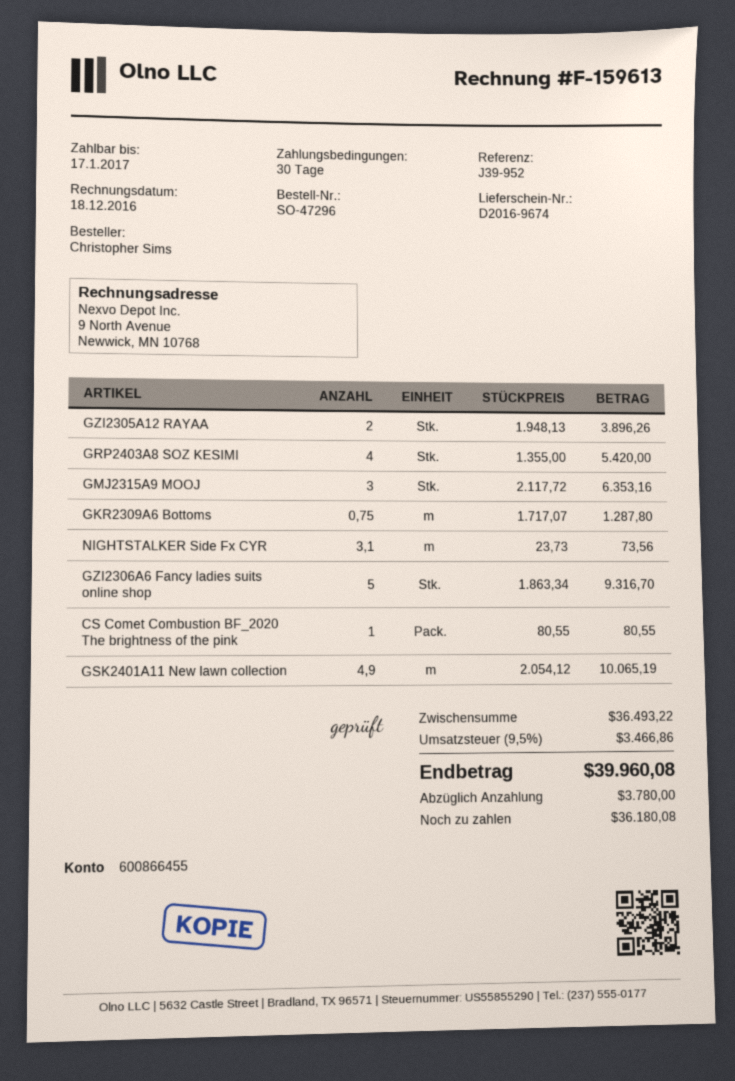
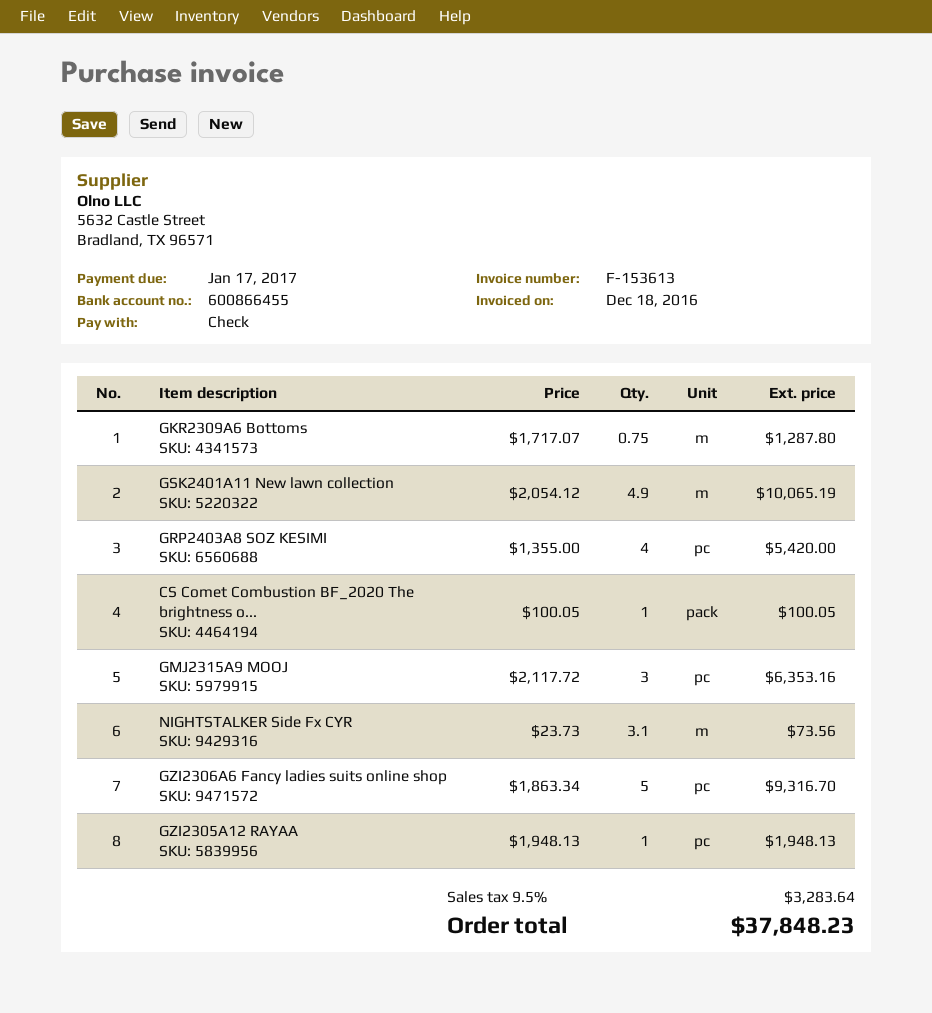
invoice number: F-159613 -> F-153613
GZI2305A12 RAYAA: 2 x 1948.13 = 3896.26 -> 1 x 1948.13 = 1948.13
CS Comet Combustion BF_2020 The brightness of the pink: 1 x 80.55 = 80.55 -> 1 x 100.05 = 100.05
tax: 9.5% = 3466.86 -> 9.5% = 3283.64
total: 39960.08 -> 37848.23

